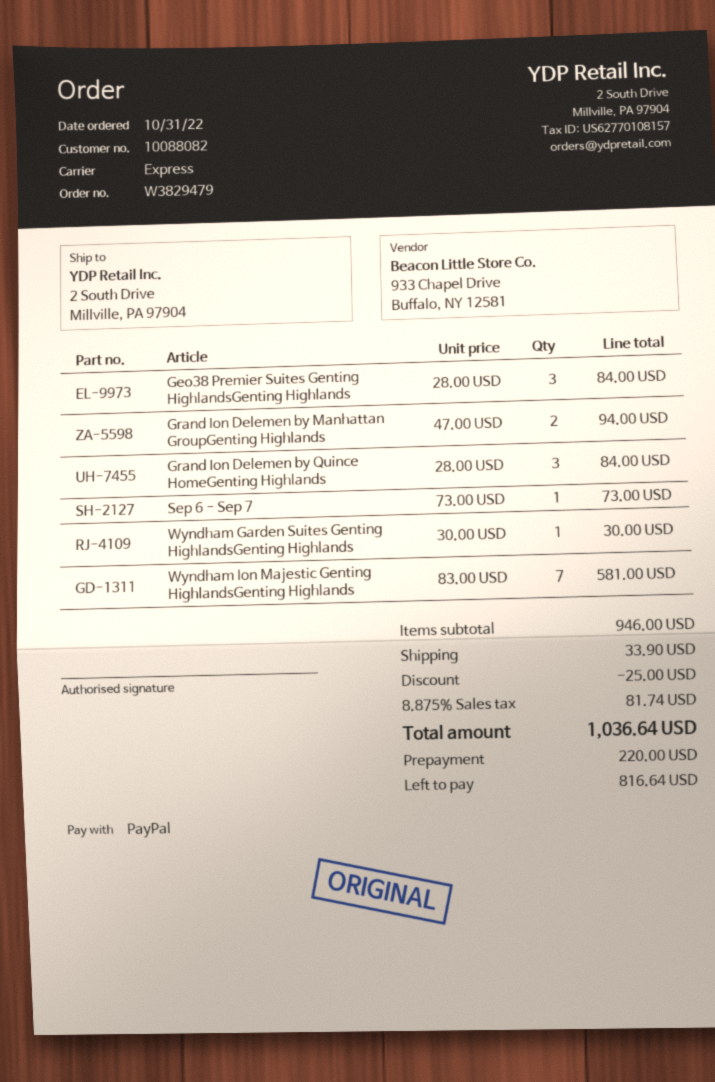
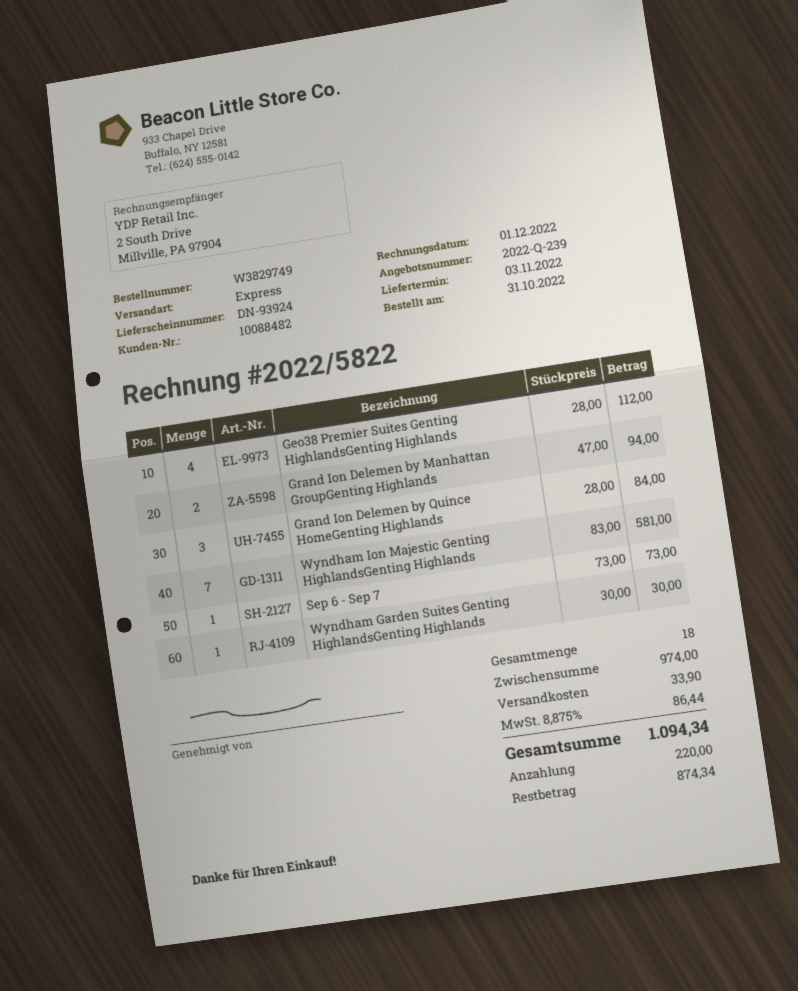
order number: W3829479 -> W3829749
customer number: 10088082 -> 10088482
Geo38 Premier Suites Genting HighlandsGenting Highlands: 3 x 28.00 = 84.00 -> 4 x 28.00 = 112.00
subtotal: 946.00 -> 974.00
discount: 25.00 -> none
tax: 8.875% = 81.74 -> 8.875% = 86.44
total: 1036.64 -> 1094.34
balance: 816.64 -> 874.34

